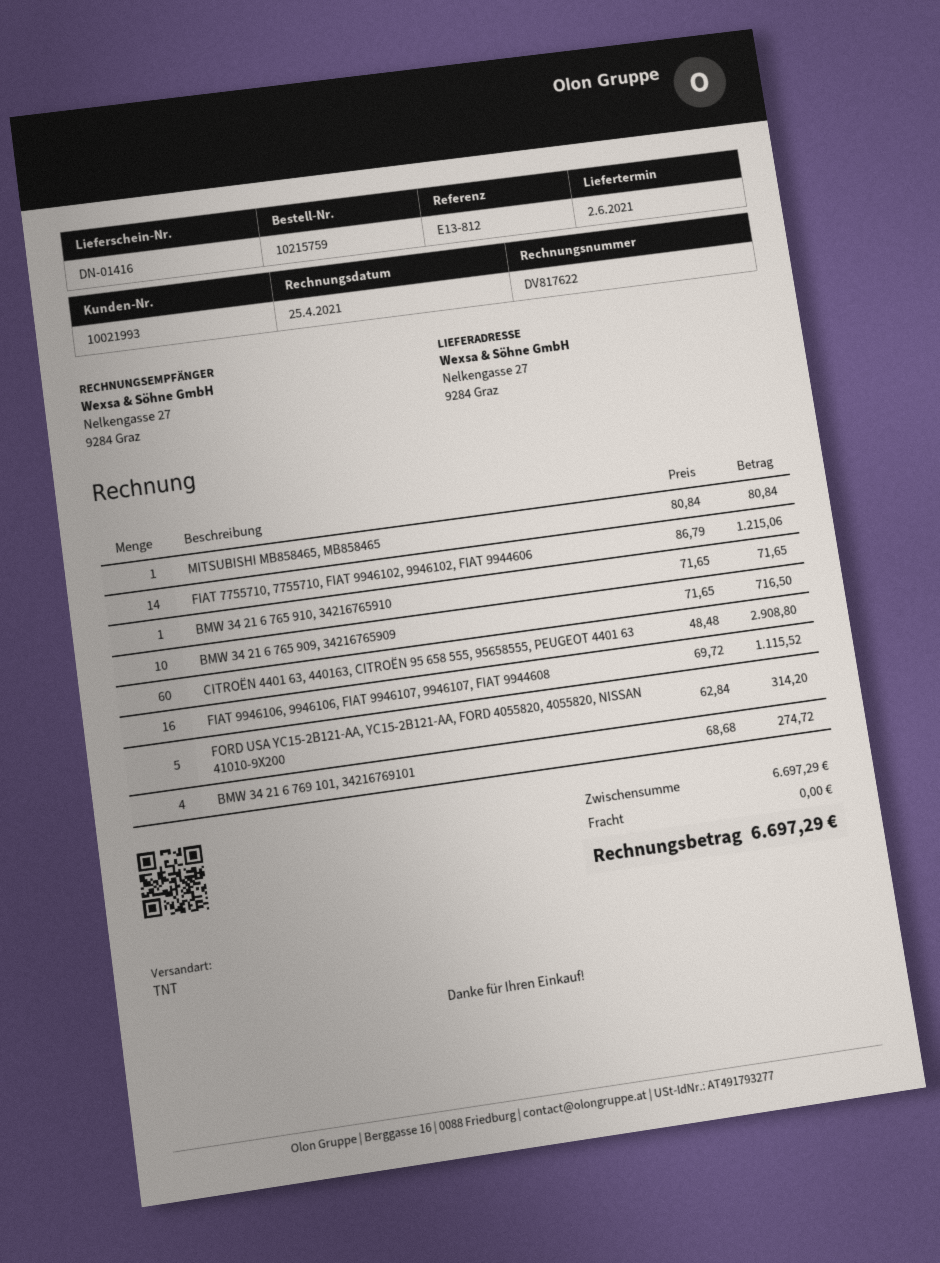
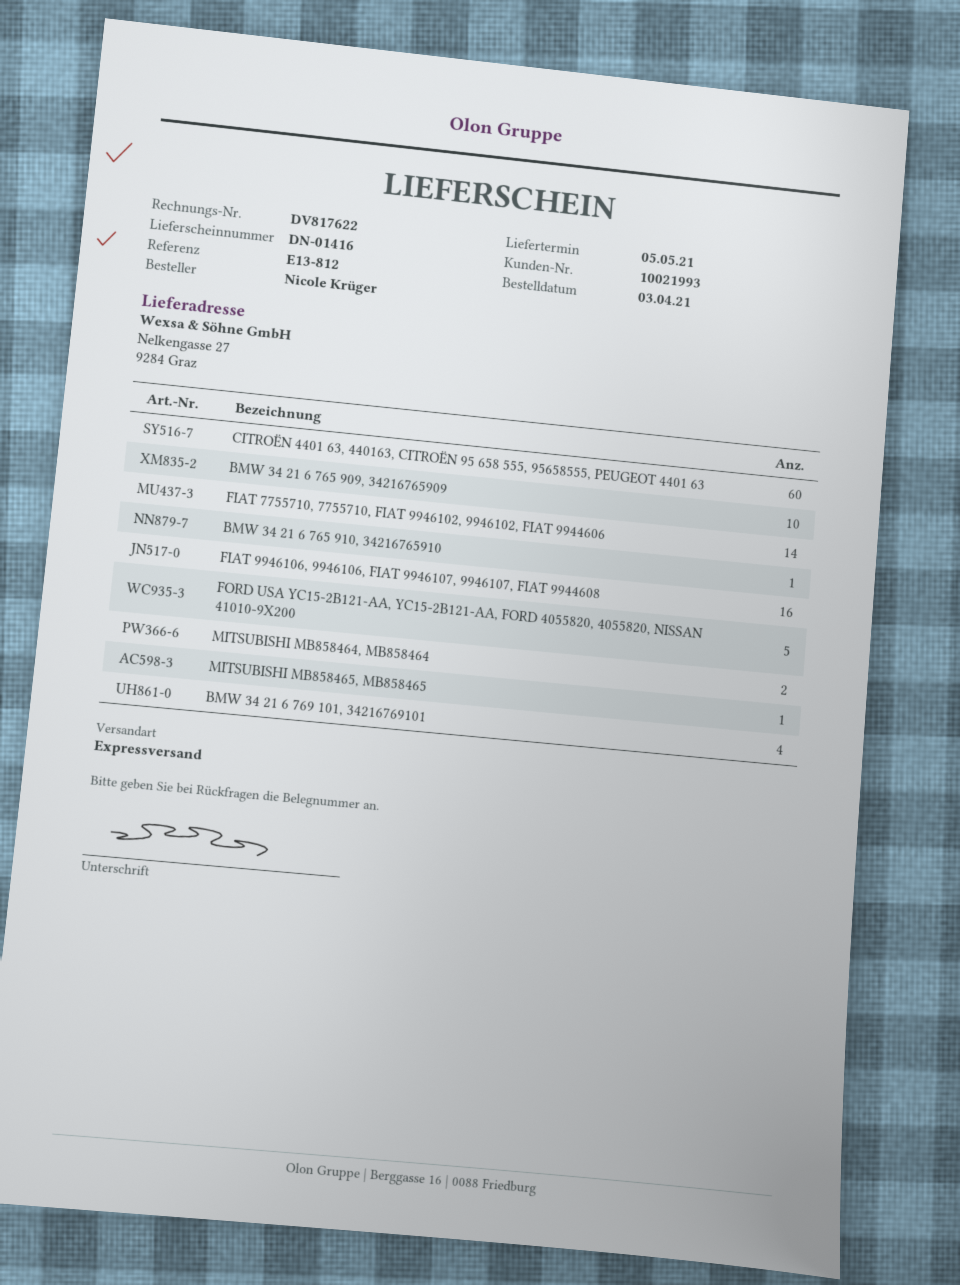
delivery date: 2021-06-02 -> 2021-05-05
shipping method: TNT -> express
MITSUBISHI MB858464, MB858464: none -> 2

